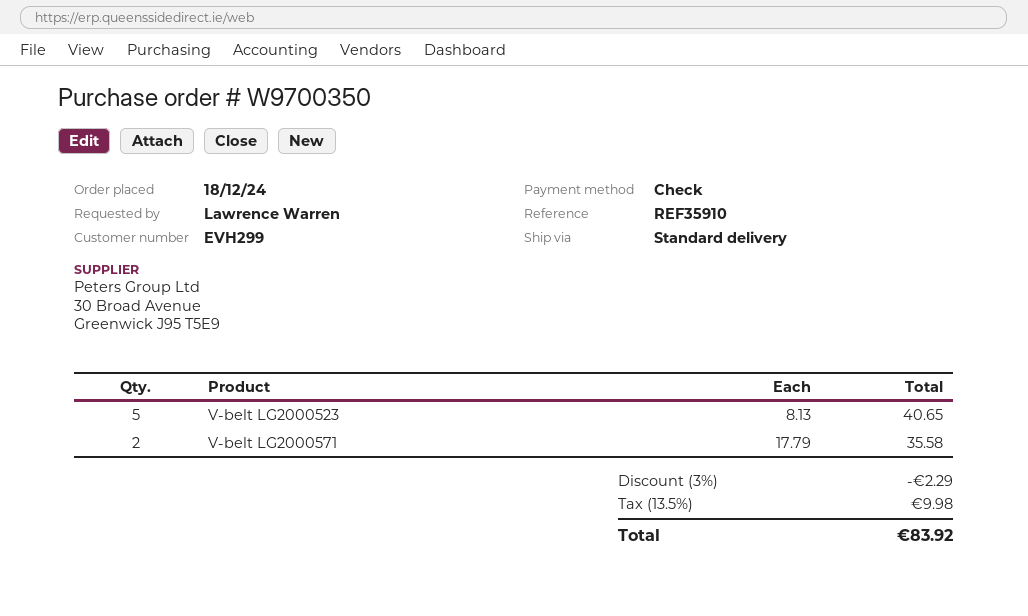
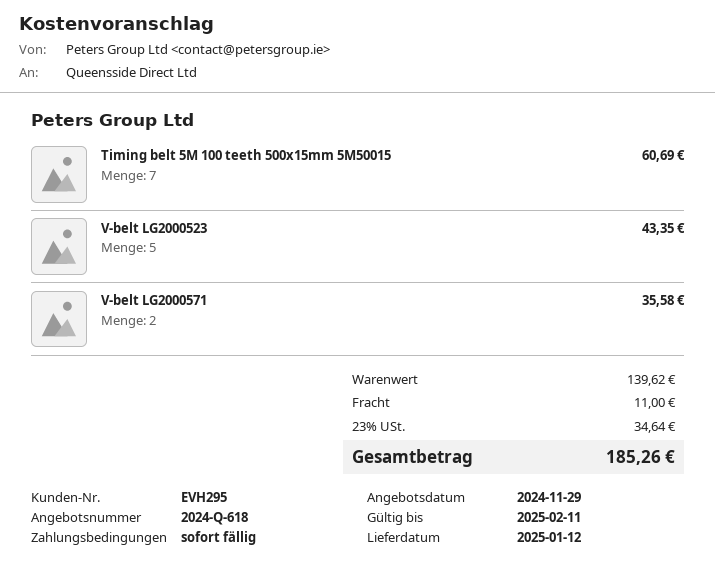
customer number: EVH299 -> EVH295
V-belt LG2000523: 5 for 40.65 -> 5 for 43.35
Timing belt 5M 100 teeth 500x15mm 5M50015: none -> 7 for 60.69
discount: 3% = 2.29 -> none
shipping: none -> 11.00
tax: 13.5% = 9.98 -> 23% = 34.64
total: 83.92 -> 185.26

